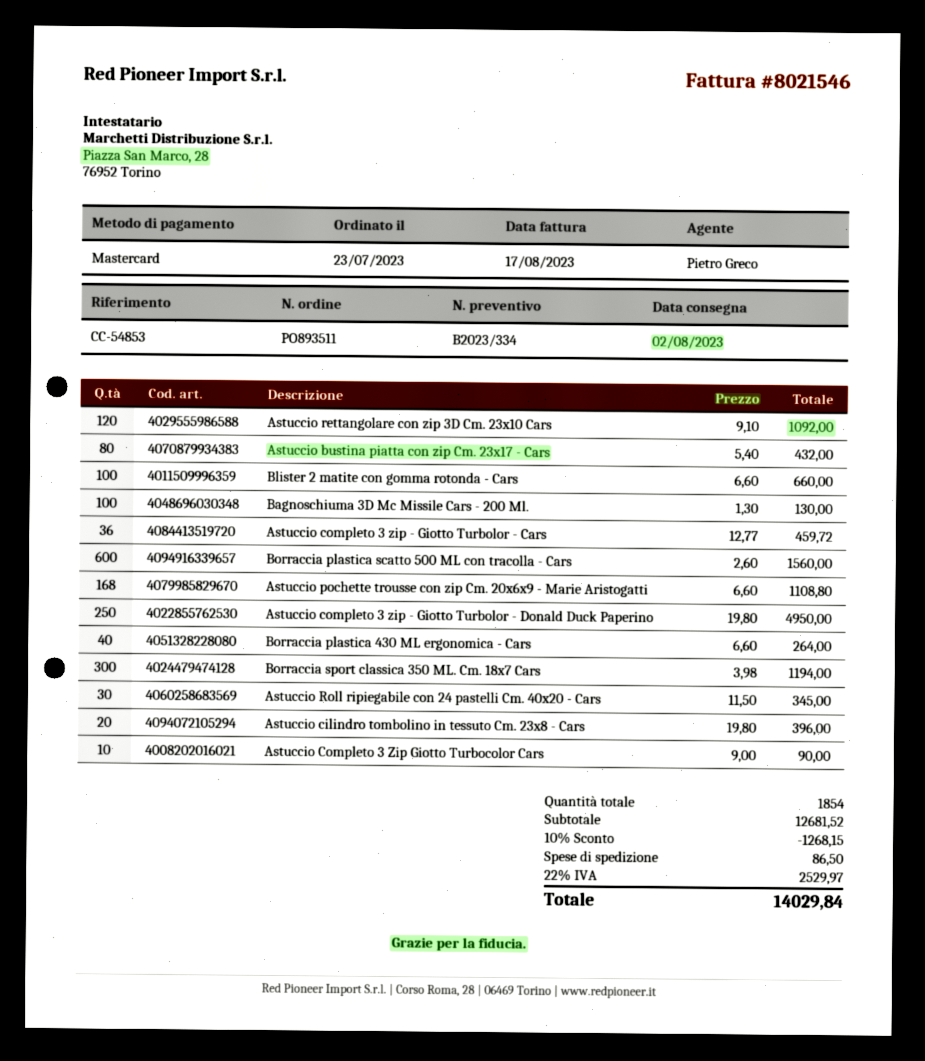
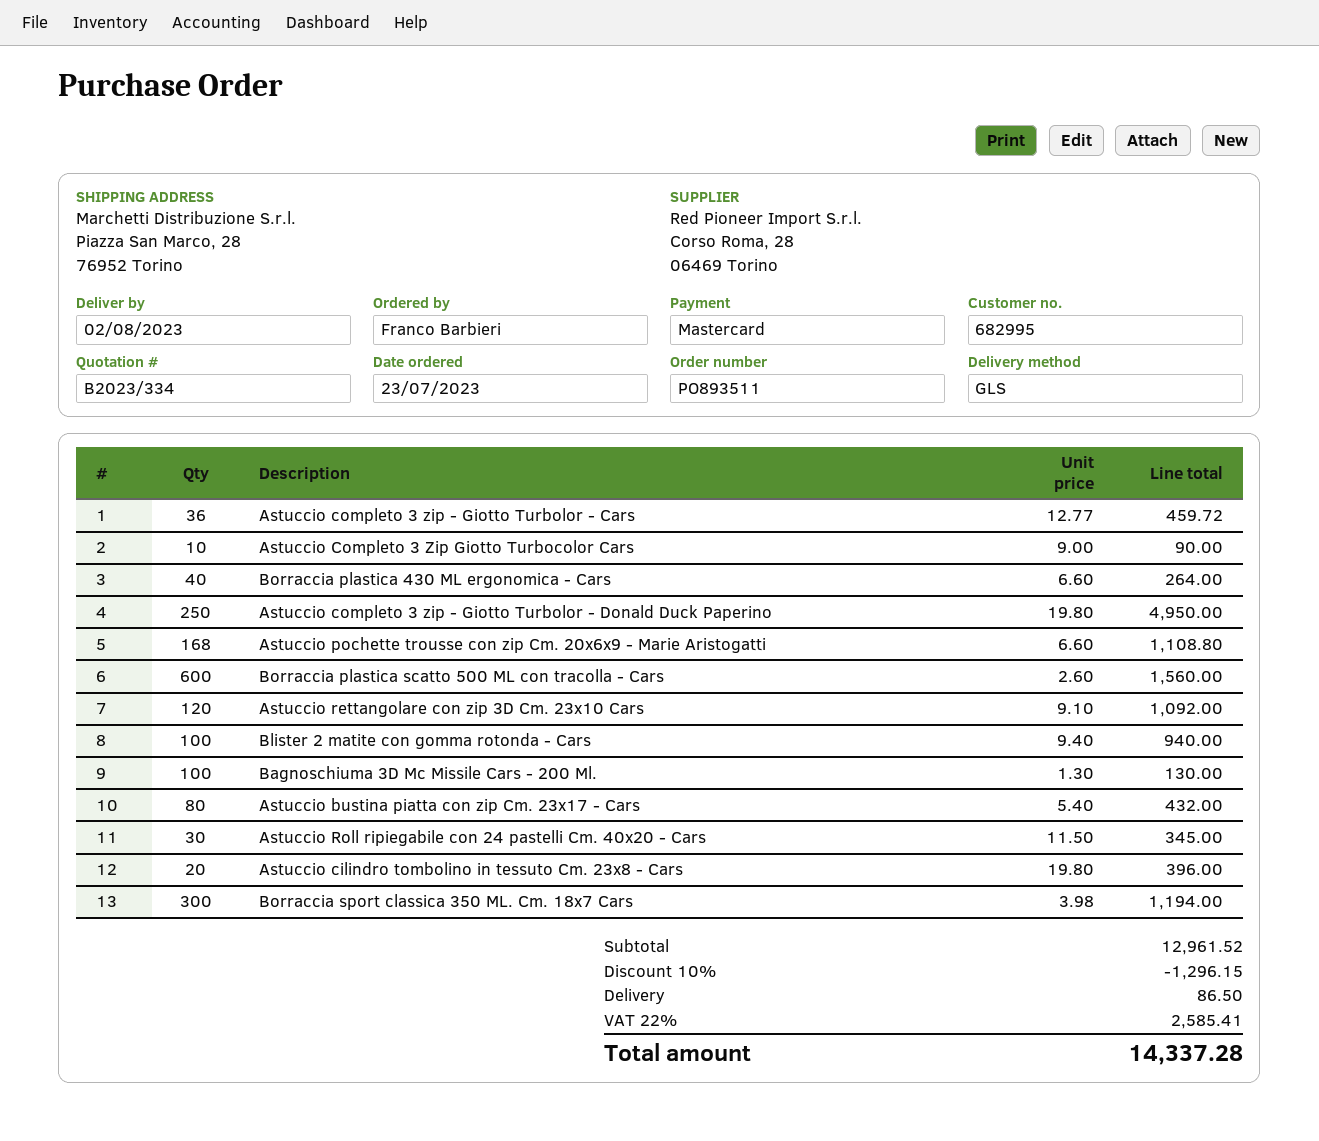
Blister 2 matite con gomma rotonda - Cars: 100 x 6.60 = 660.00 -> 100 x 9.40 = 940.00
subtotal: 12681.52 -> 12961.52
discount: 10% = 1268.15 -> 10% = 1296.15
tax: 22% = 2529.97 -> 22% = 2585.41
total: 14029.84 -> 14337.28

